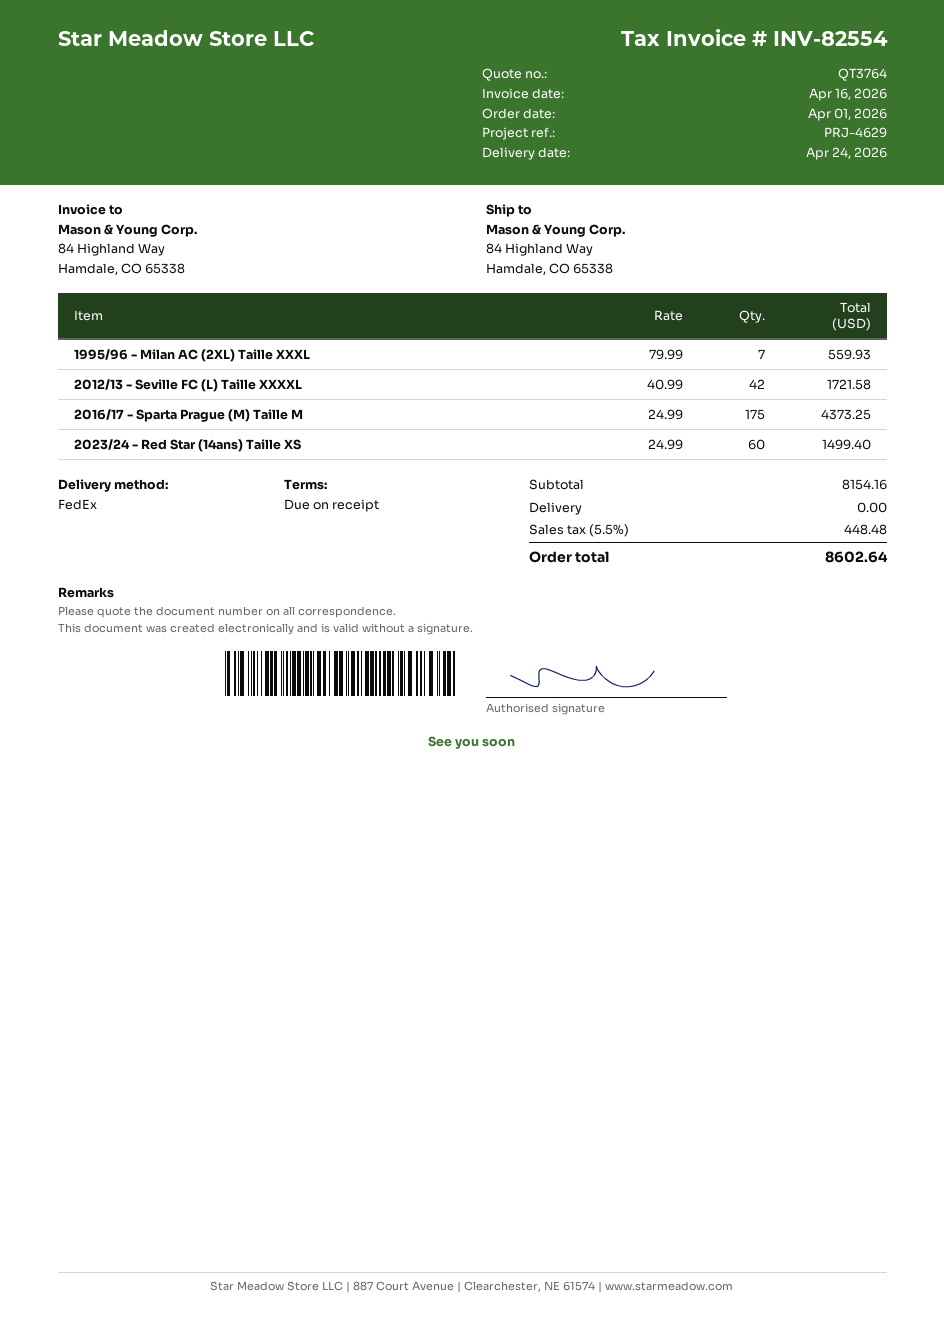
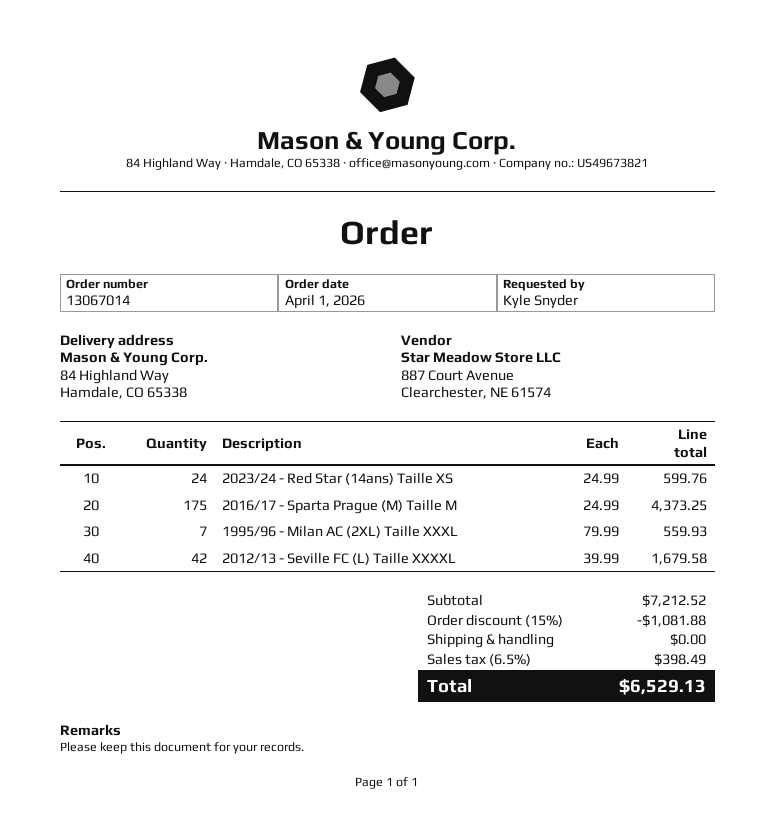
2012/13 - Seville FC (L) Taille XXXXL: 42 x 40.99 = 1721.58 -> 42 x 39.99 = 1679.58
2023/24 - Red Star (14ans) Taille XS: 60 x 24.99 = 1499.40 -> 24 x 24.99 = 599.76
subtotal: 8154.16 -> 7212.52
discount: none -> 15% = 1081.88
tax: 5.5% = 448.48 -> 6.5% = 398.49
total: 8602.64 -> 6529.13

